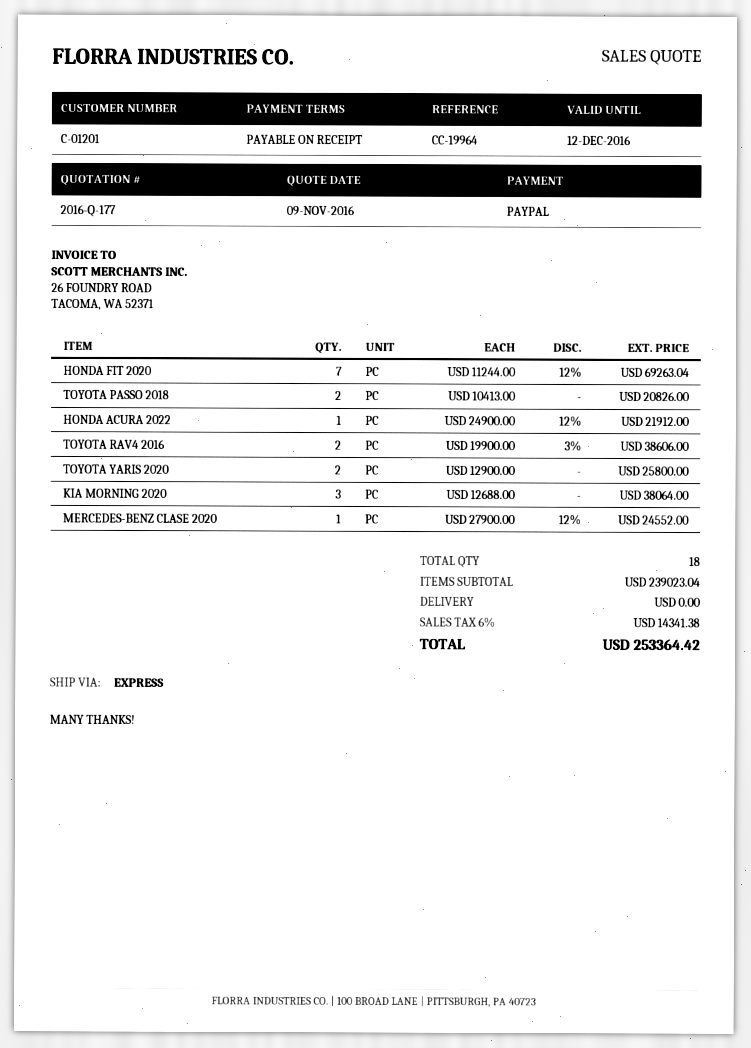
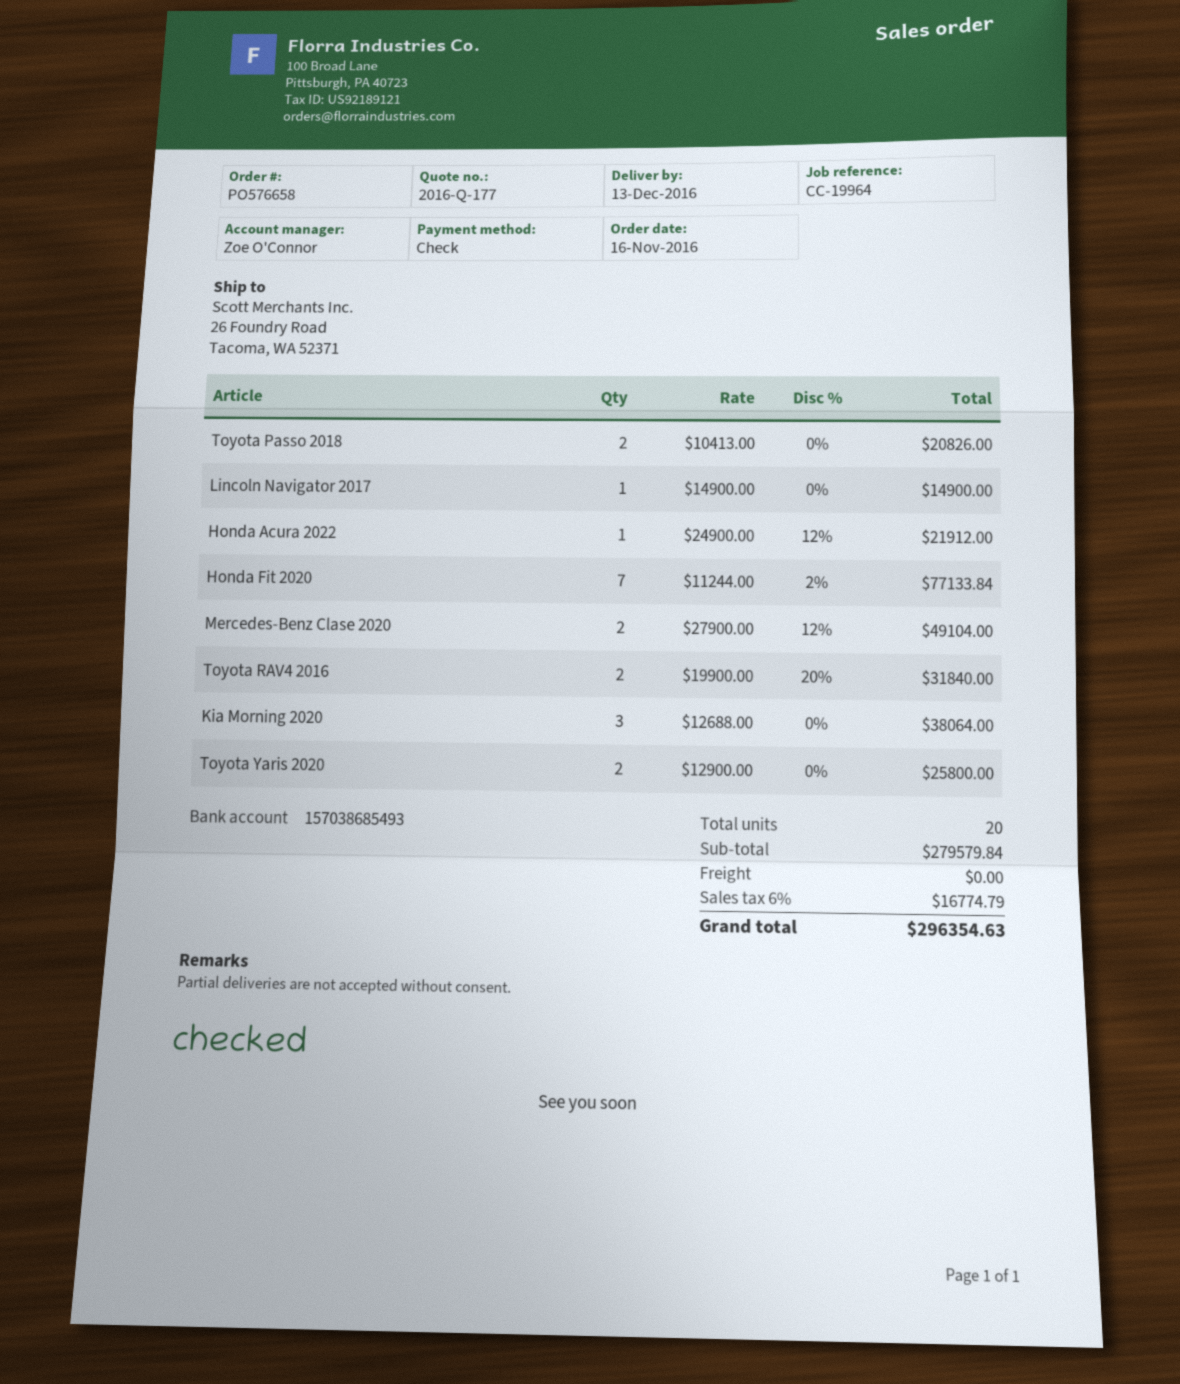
payment method: PayPal -> cheque
HONDA FIT 2020: 7 x 11244.00 - 12% = 69263.04 -> 7 x 11244.00 - 2% = 77133.84
TOYOTA RAV4 2016: 2 x 19900.00 - 3% = 38606.00 -> 2 x 19900.00 - 20% = 31840.00
MERCEDES-BENZ CLASE 2020: 1 x 27900.00 - 12% = 24552.00 -> 2 x 27900.00 - 12% = 49104.00
Lincoln Navigator 2017: none -> 1 x 14900.00 = 14900.00
total quantity: 18 -> 20
subtotal: 239023.04 -> 279579.84
tax: 6% = 14341.38 -> 6% = 16774.79
total: 253364.42 -> 296354.63

